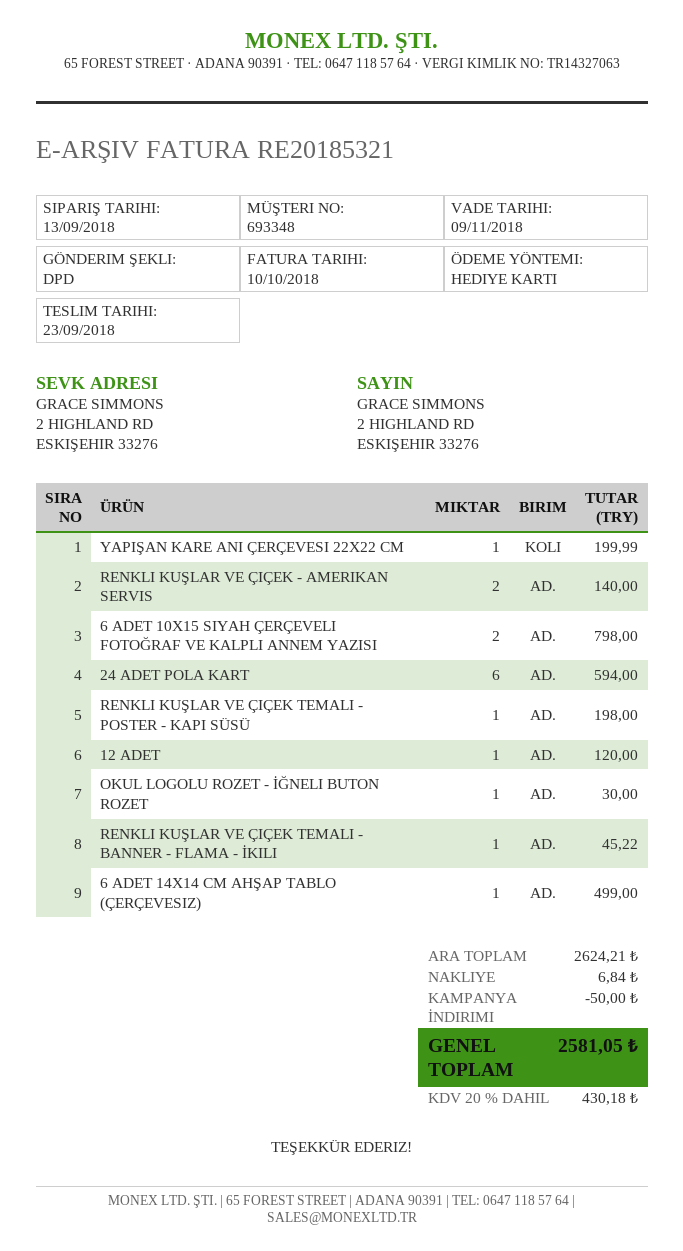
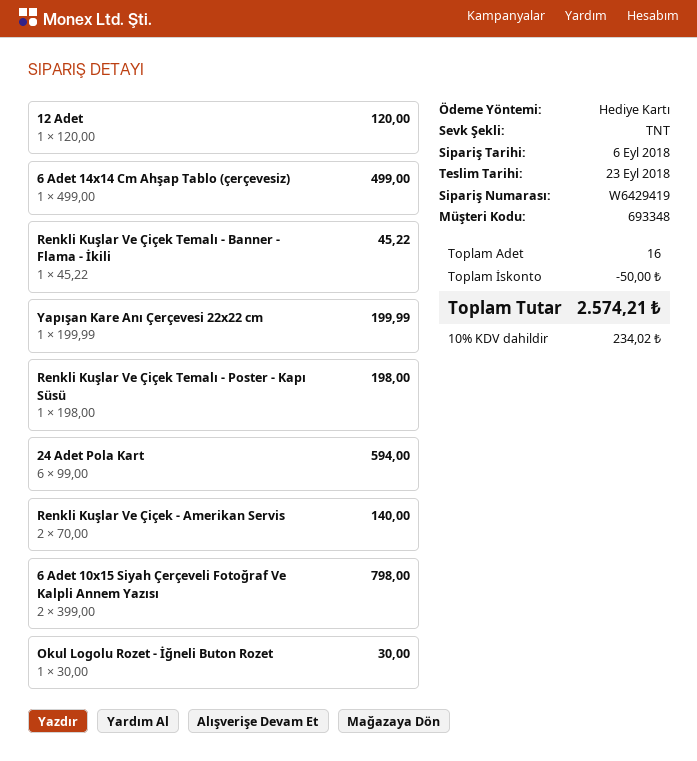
order date: 2018-09-13 -> 2018-09-06
shipping method: DPD -> TNT
shipping: 6.84 -> none
tax: 20% = 430.18 -> 10% = 234.02
total: 2581.05 -> 2574.21

